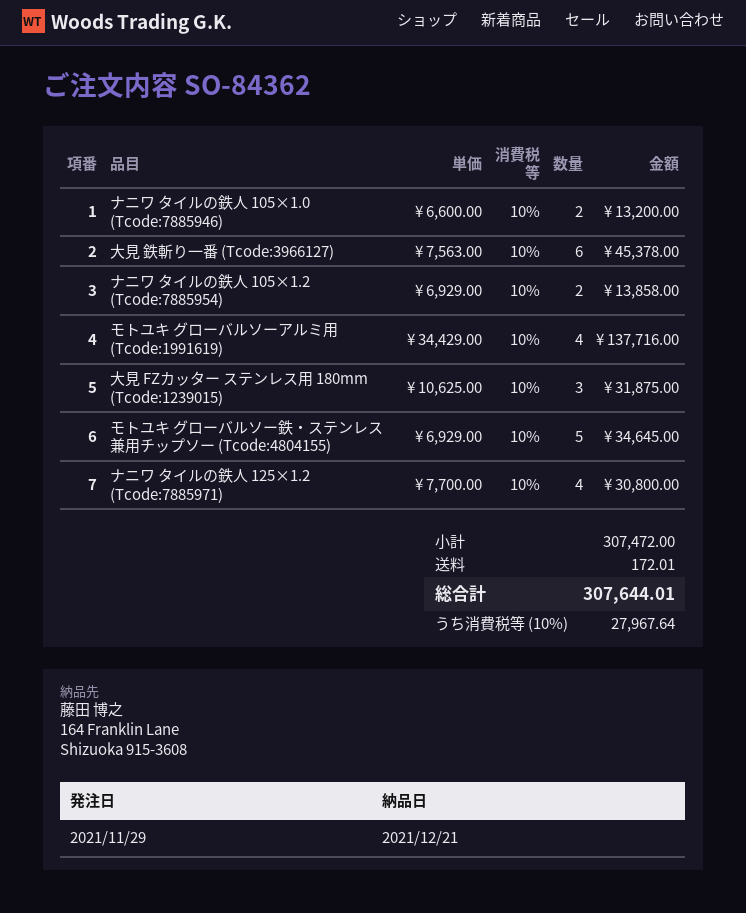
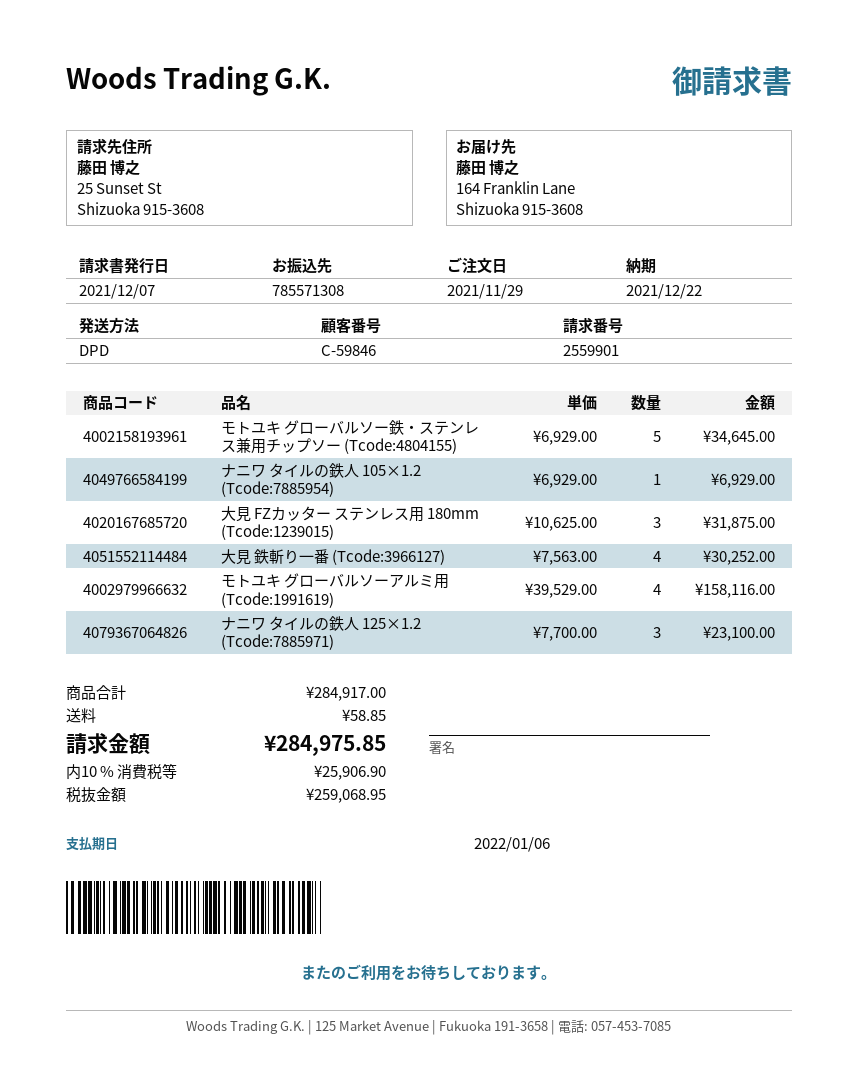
delivery date: 2021-12-21 -> 2021-12-22
ナニワ タイルの鉄人 105×1.0 (Tcode:7885946): 2 x 6600.00 = 13200.00 -> none
大見 鉄斬り一番 (Tcode:3966127): 6 x 7563.00 = 45378.00 -> 4 x 7563.00 = 30252.00
ナニワ タイルの鉄人 105×1.2 (Tcode:7885954): 2 x 6929.00 = 13858.00 -> 1 x 6929.00 = 6929.00
モトユキ グローバルソーアルミ用 (Tcode:1991619): 4 x 34429.00 = 137716.00 -> 4 x 39529.00 = 158116.00
ナニワ タイルの鉄人 125×1.2 (Tcode:7885971): 4 x 7700.00 = 30800.00 -> 3 x 7700.00 = 23100.00
subtotal: 307472.00 -> 284917.00
shipping: 172.01 -> 58.85
tax: 10% = 27967.64 -> 10% = 25906.90
total: 307644.01 -> 284975.85

